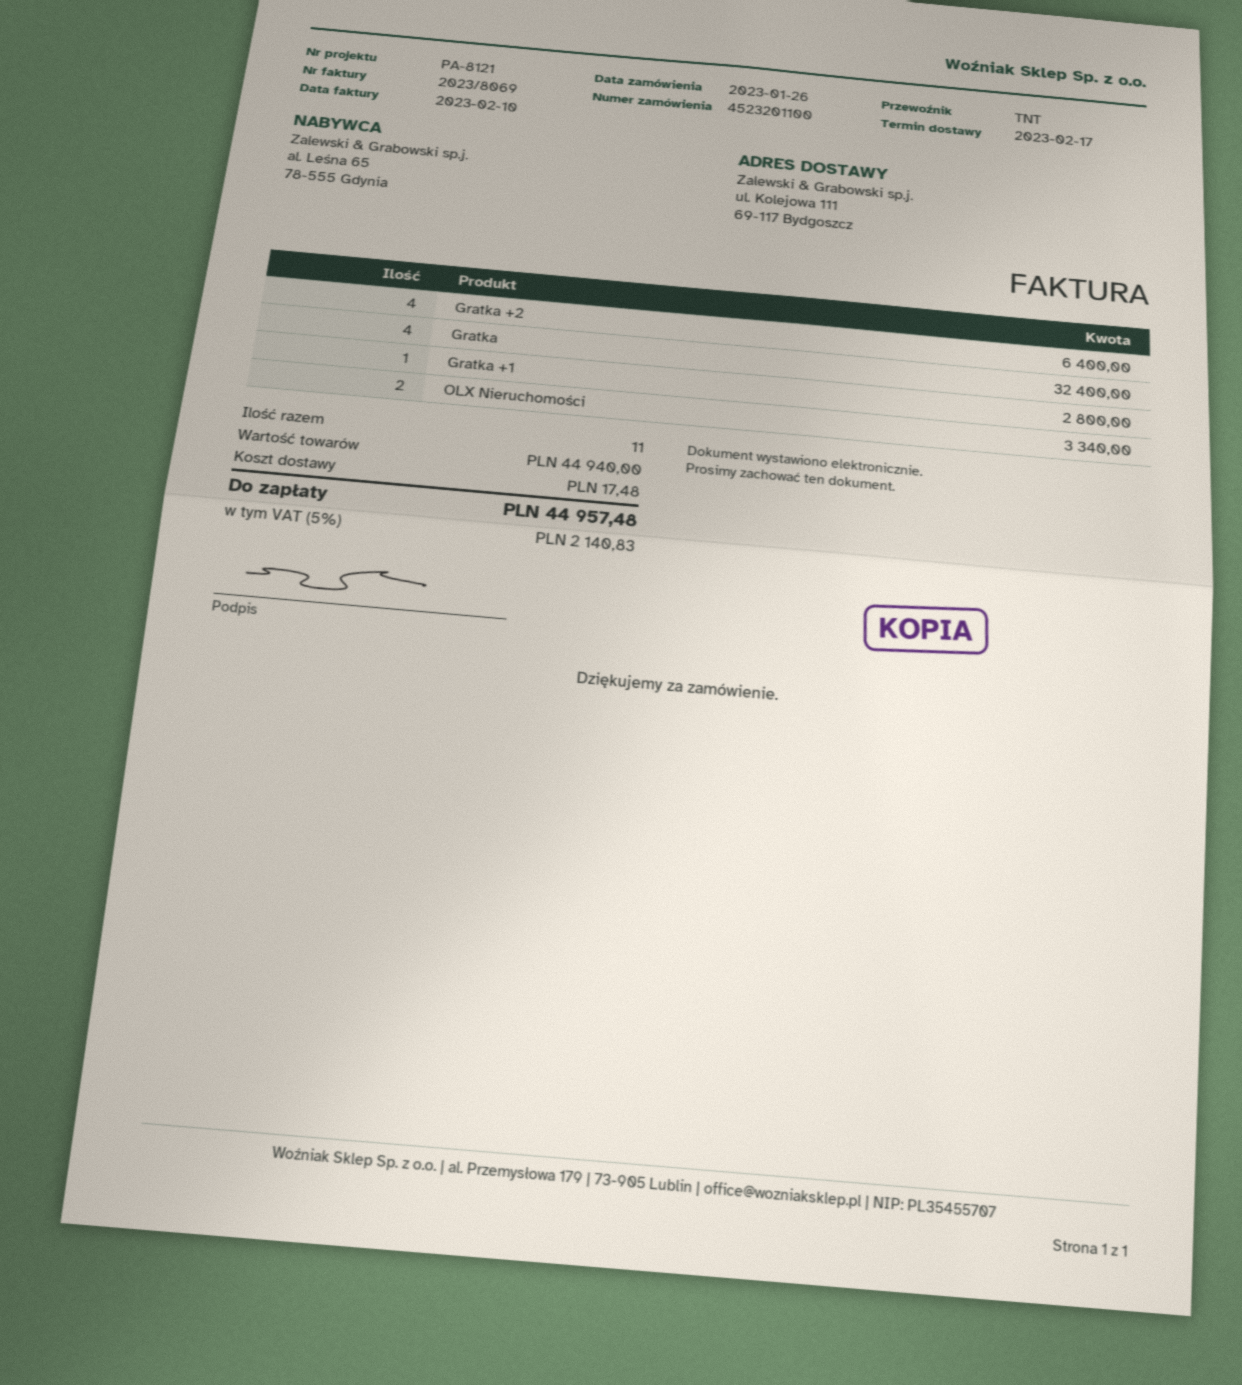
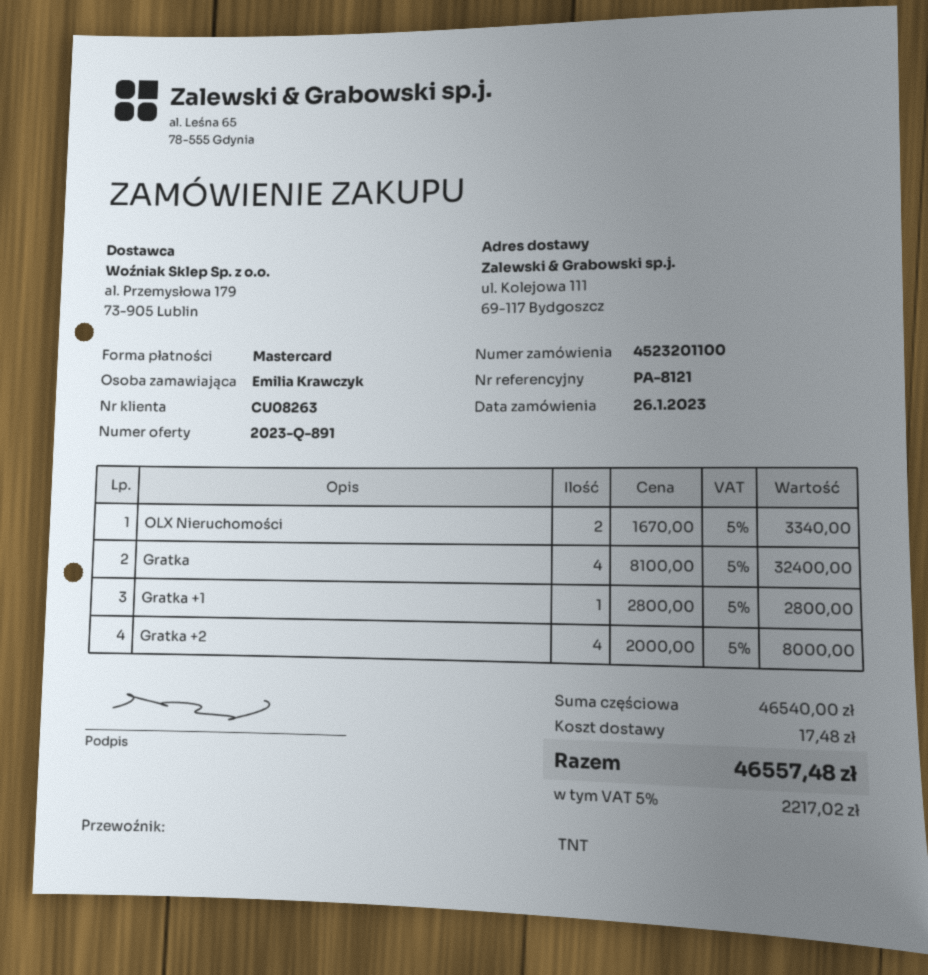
Gratka +2: 4 for 6400.00 -> 4 for 8000.00
subtotal: 44940.00 -> 46540.00
tax: 5% = 2140.83 -> 5% = 2217.02
total: 44957.48 -> 46557.48

